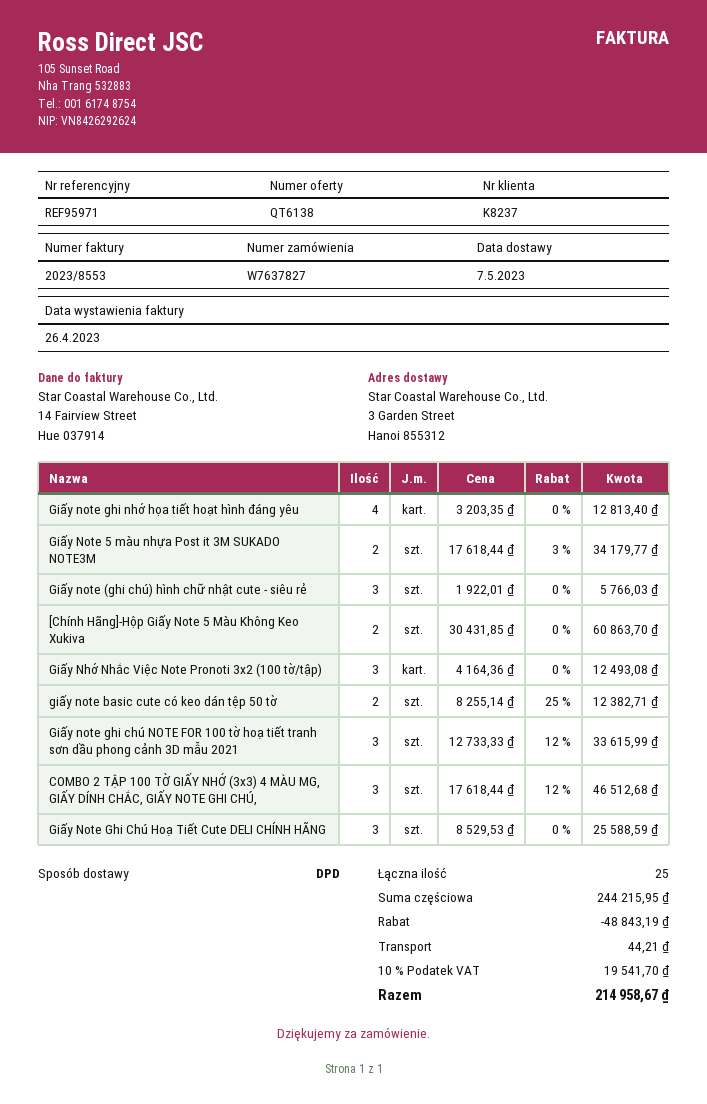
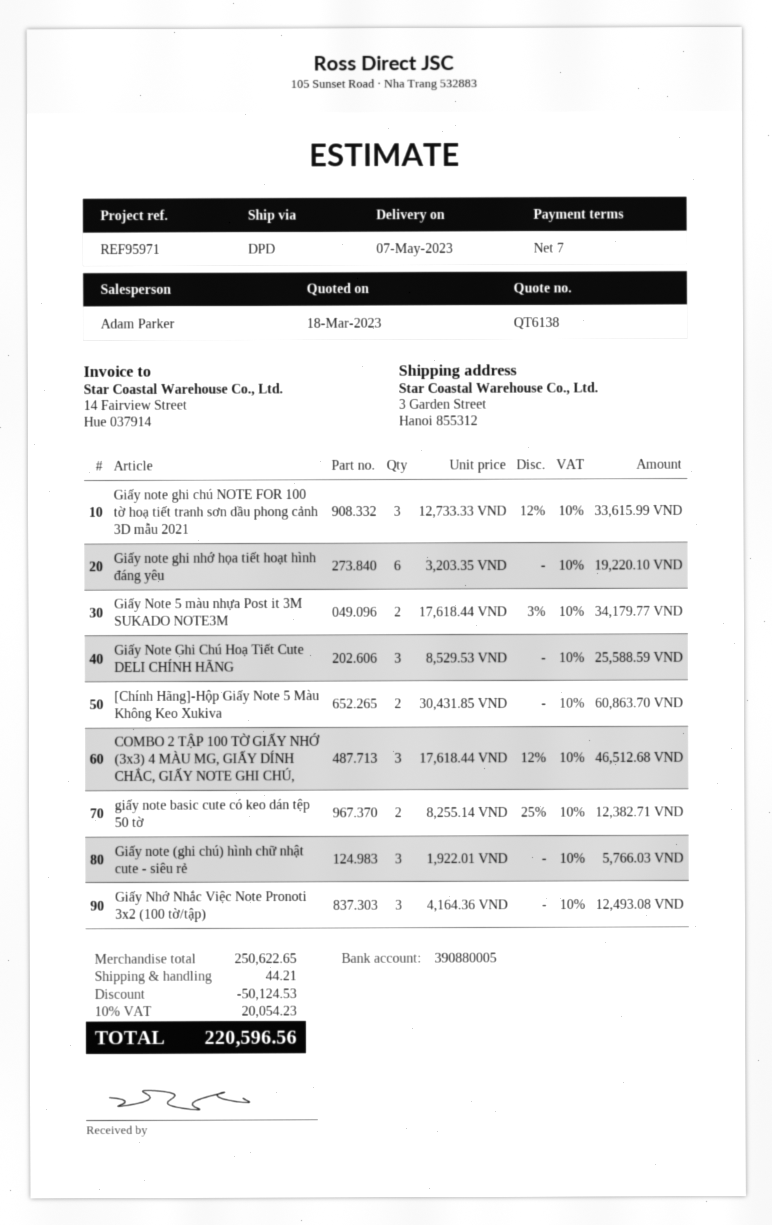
Giấy note ghi nhớ họa tiết hoạt hình đáng yêu: 4 x 3203.35 = 12813.40 -> 6 x 3203.35 = 19220.10
subtotal: 244215.95 -> 250622.65
discount: 48843.19 -> 50124.53
tax: 10% = 19541.70 -> 10% = 20054.23
total: 214958.67 -> 220596.56

